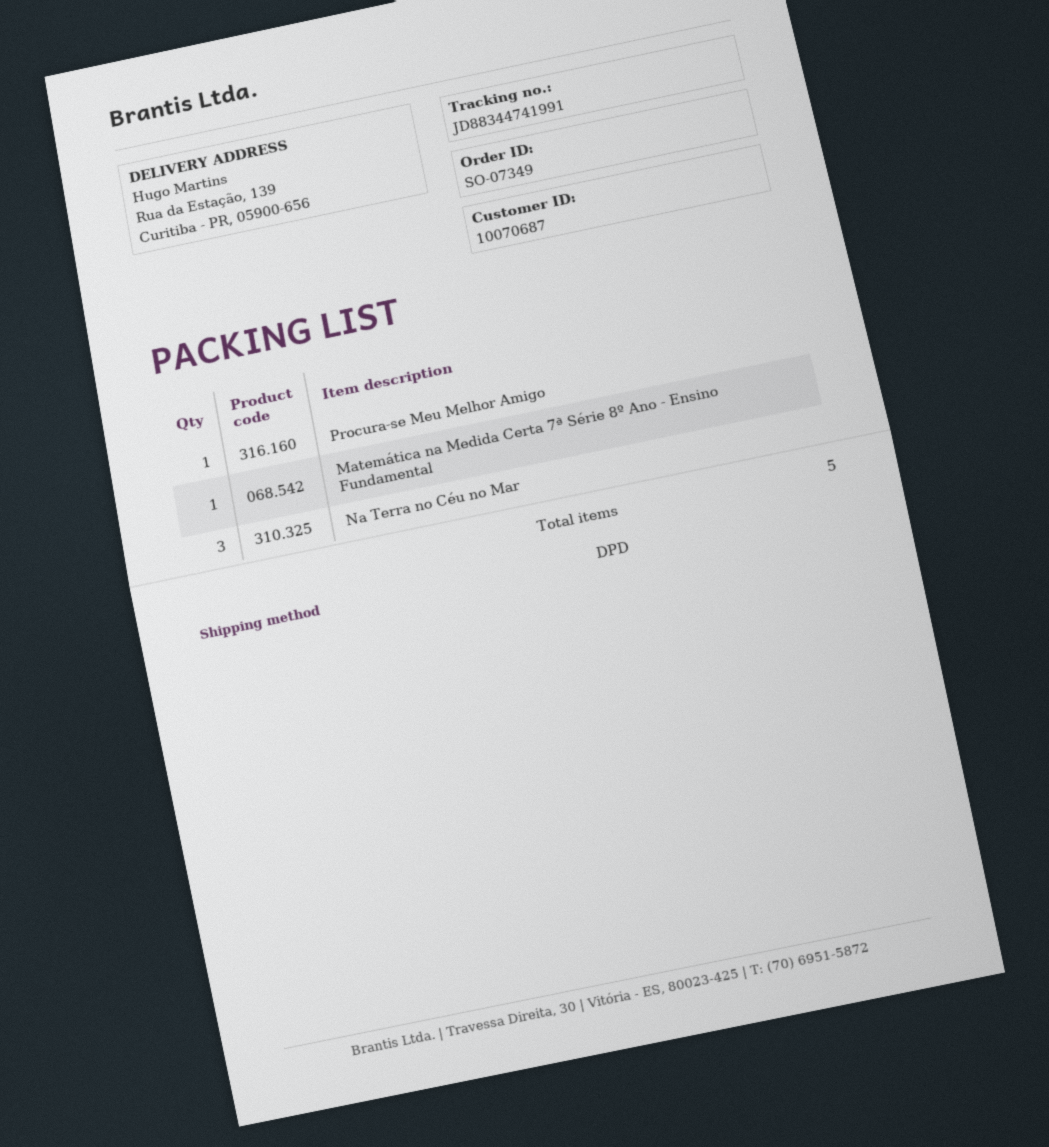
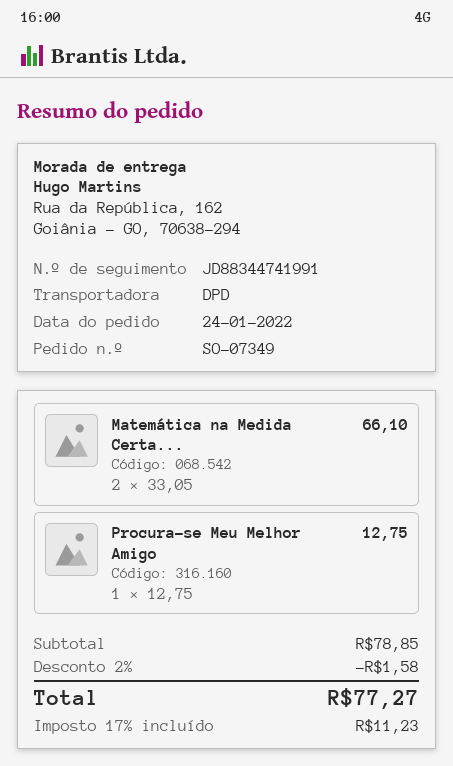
ship to: Rua da Estação, 139, Curitiba - PR, 05900-656 -> Rua da República, 162, Goiânia - GO, 70638-294
Matemática na Medida Certa 7ª Série 8º Ano - Ensino Fundamental: 1 -> 2
Na Terra no Céu no Mar: 3 -> none

